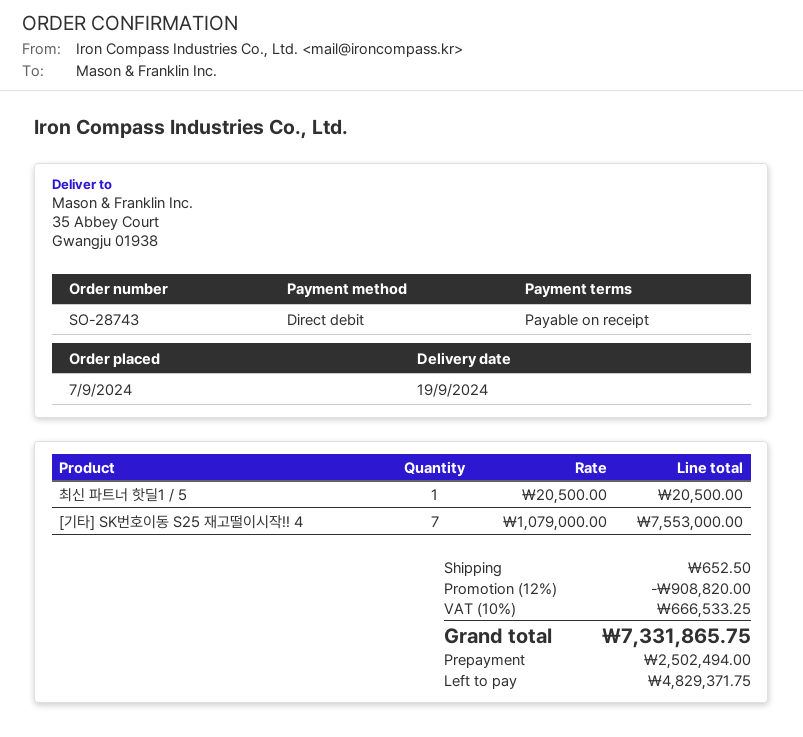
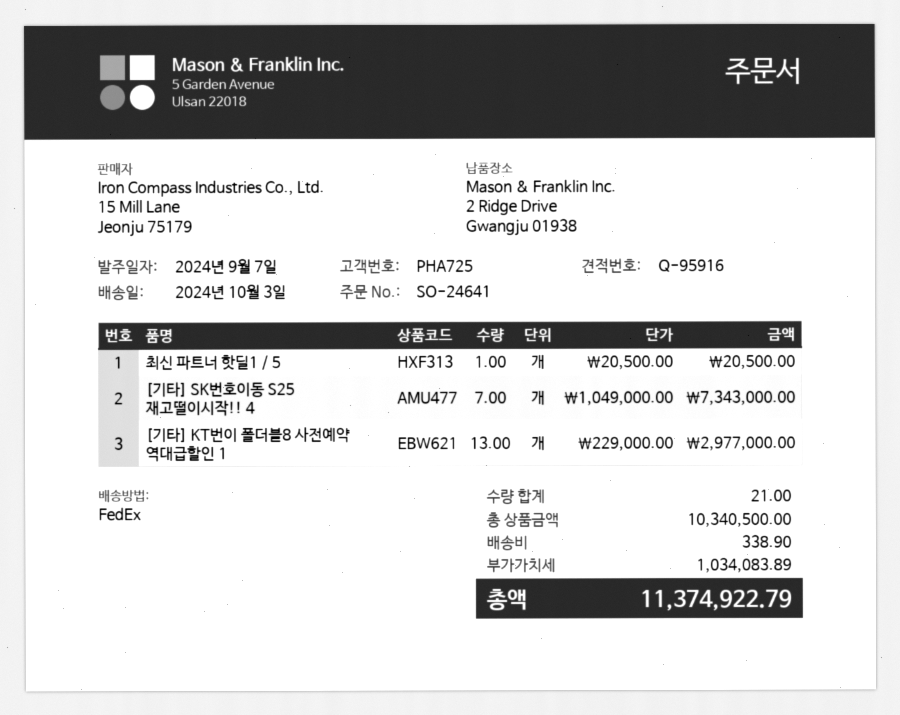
order number: SO-28743 -> SO-24641
delivery date: 2024-09-19 -> 2024-10-03
ship to: 35 Abbey Court, Gwangju 01938 -> 2 Ridge Drive, Gwangju 01938
[기타] SK번호이동 S25 재고떨이시작!! 4: 7 x 1079000.00 = 7553000.00 -> 7 x 1049000.00 = 7343000.00
[기타] KT번이 폴더블8 사전예약 역대급할인 1: none -> 13 x 229000.00 = 2977000.00
discount: 12% = 908820.00 -> none
shipping: 652.50 -> 338.90
tax: 666533.25 -> 1034083.89
total: 7331865.75 -> 11374922.79

